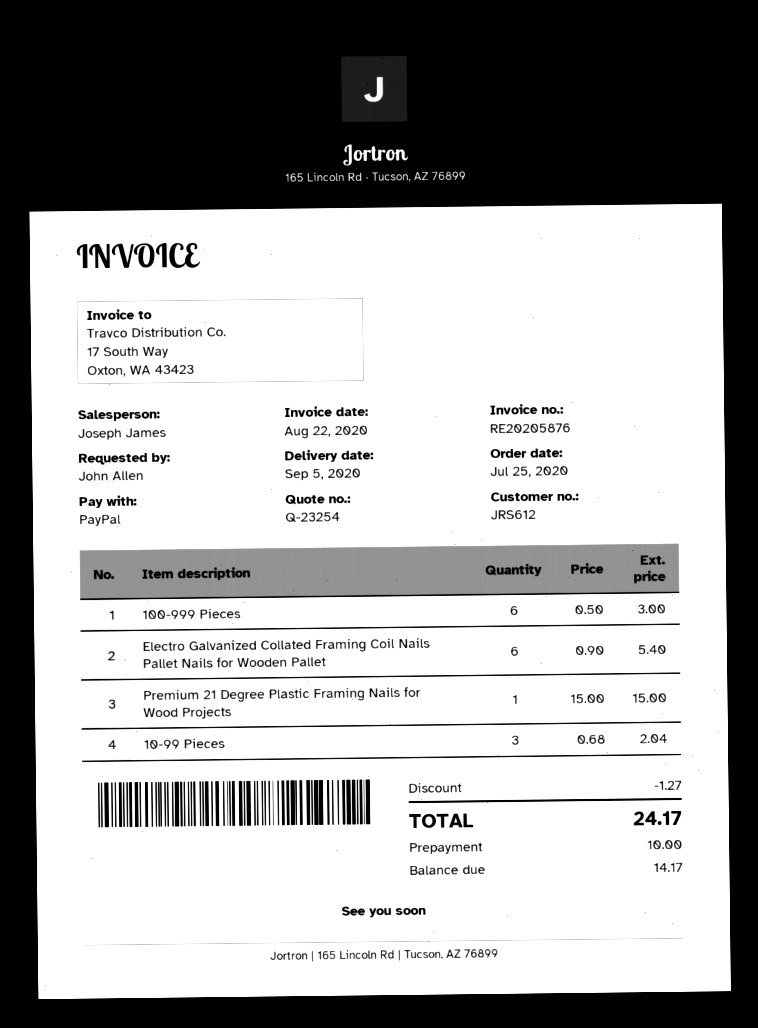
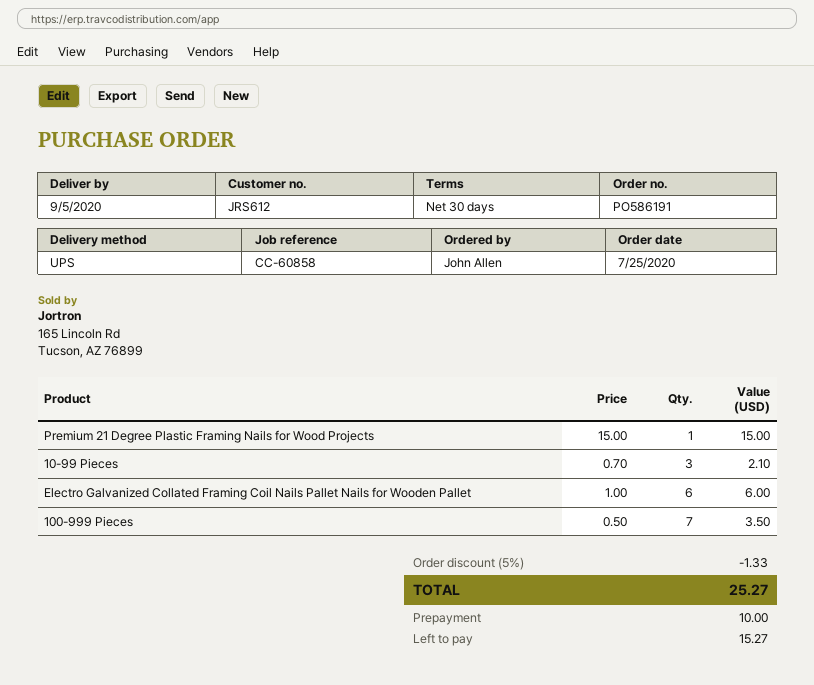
100-999 Pieces: 6 x 0.50 = 3.00 -> 7 x 0.50 = 3.50
Electro Galvanized Collated Framing Coil Nails Pallet Nails for Wooden Pallet: 6 x 0.90 = 5.40 -> 6 x 1.00 = 6.00
10-99 Pieces: 3 x 0.68 = 2.04 -> 3 x 0.70 = 2.10
discount: 1.27 -> 1.33
total: 24.17 -> 25.27
balance: 14.17 -> 15.27

